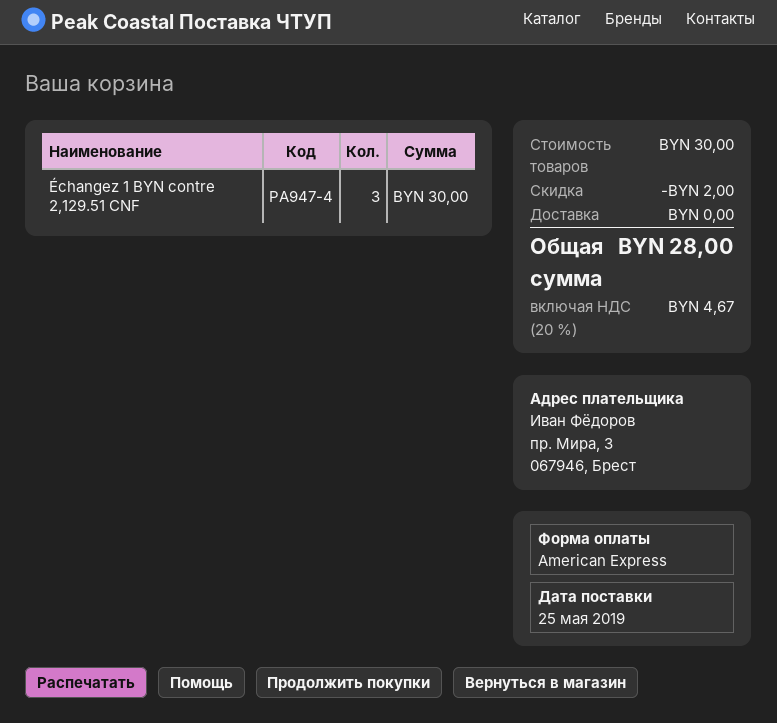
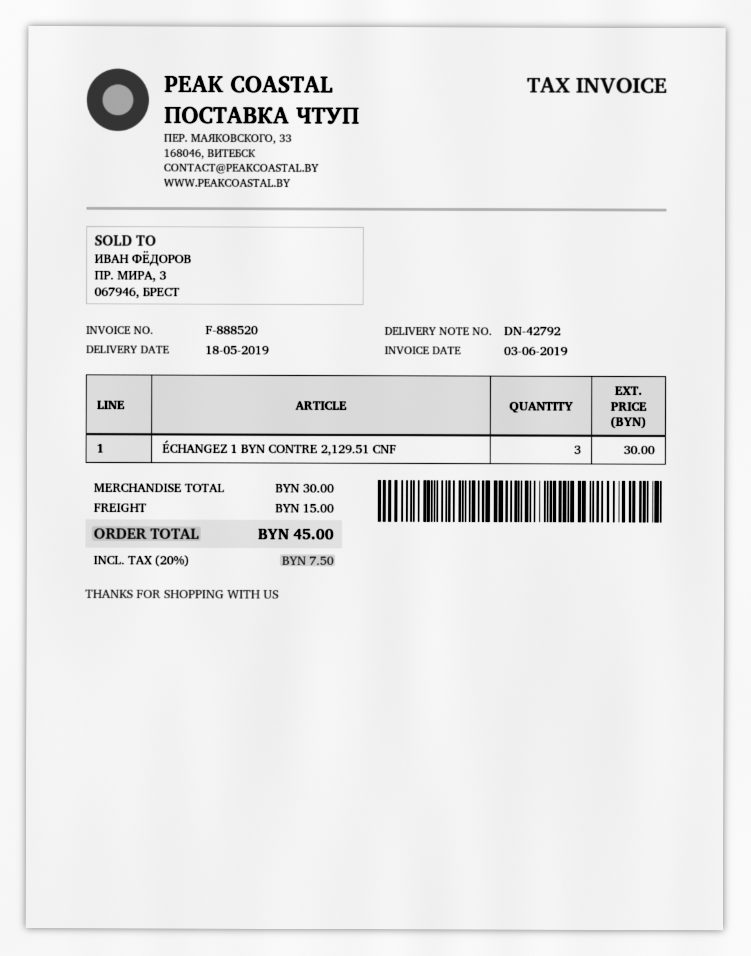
delivery date: 2019-05-25 -> 2019-05-18
discount: 2.00 -> none
shipping: 0.00 -> 15.00
tax: 20% = 4.67 -> 20% = 7.50
total: 28.00 -> 45.00

